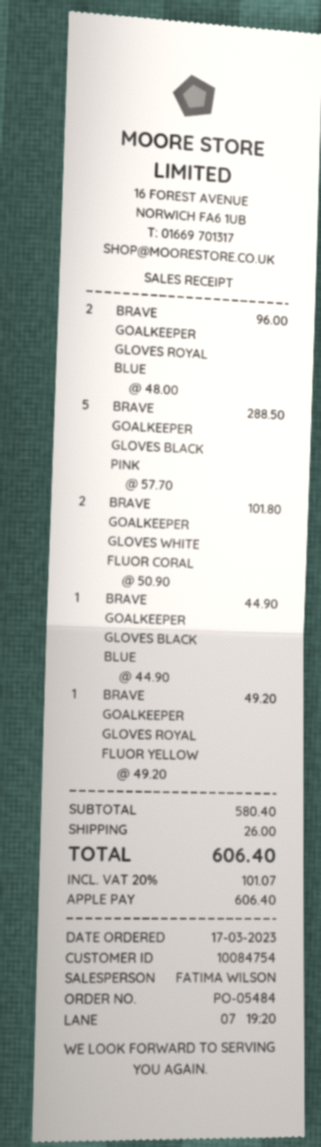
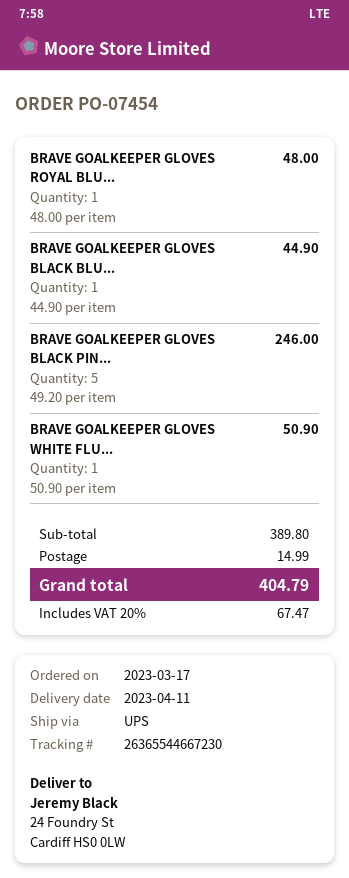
order number: PO-05484 -> PO-07454
BRAVE GOALKEEPER GLOVES ROYAL BLUE: 2 x 48.00 = 96.00 -> 1 x 48.00 = 48.00
BRAVE GOALKEEPER GLOVES BLACK PINK: 5 x 57.70 = 288.50 -> 5 x 49.20 = 246.00
BRAVE GOALKEEPER GLOVES WHITE FLUOR CORAL: 2 x 50.90 = 101.80 -> 1 x 50.90 = 50.90
BRAVE GOALKEEPER GLOVES ROYAL FLUOR YELLOW: 1 x 49.20 = 49.20 -> none
subtotal: 580.40 -> 389.80
shipping: 26.00 -> 14.99
tax: 20% = 101.07 -> 20% = 67.47
total: 606.40 -> 404.79

